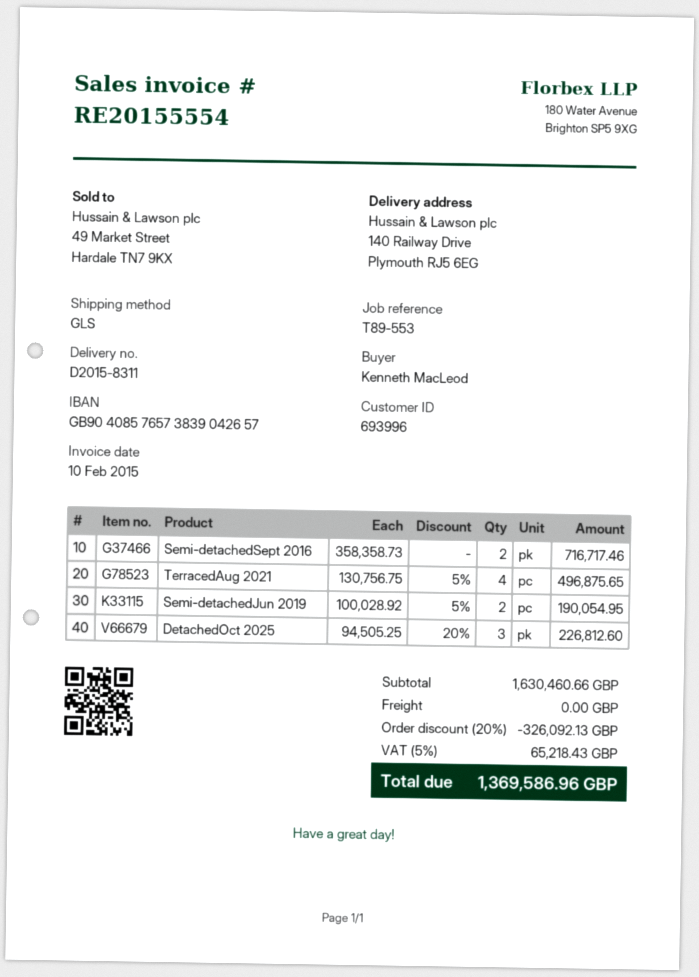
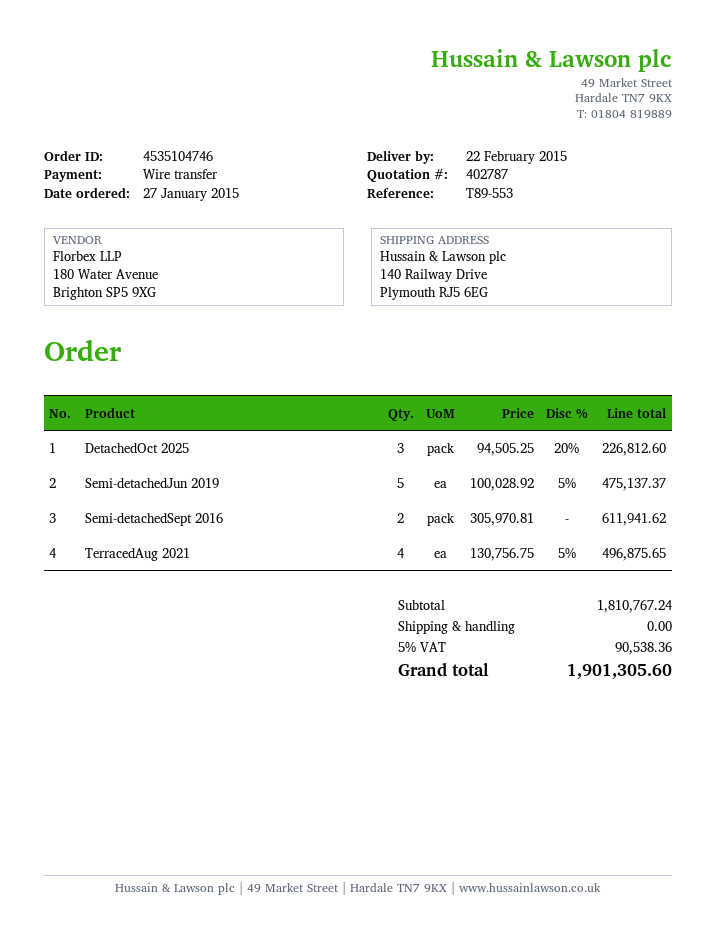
Semi-detachedSept 2016: 2 x 358358.73 = 716717.46 -> 2 x 305970.81 = 611941.62
Semi-detachedJun 2019: 2 x 100028.92 - 5% = 190054.95 -> 5 x 100028.92 - 5% = 475137.37
subtotal: 1630460.66 -> 1810767.24
discount: 20% = 326092.13 -> none
tax: 5% = 65218.43 -> 5% = 90538.36
total: 1369586.96 -> 1901305.60

